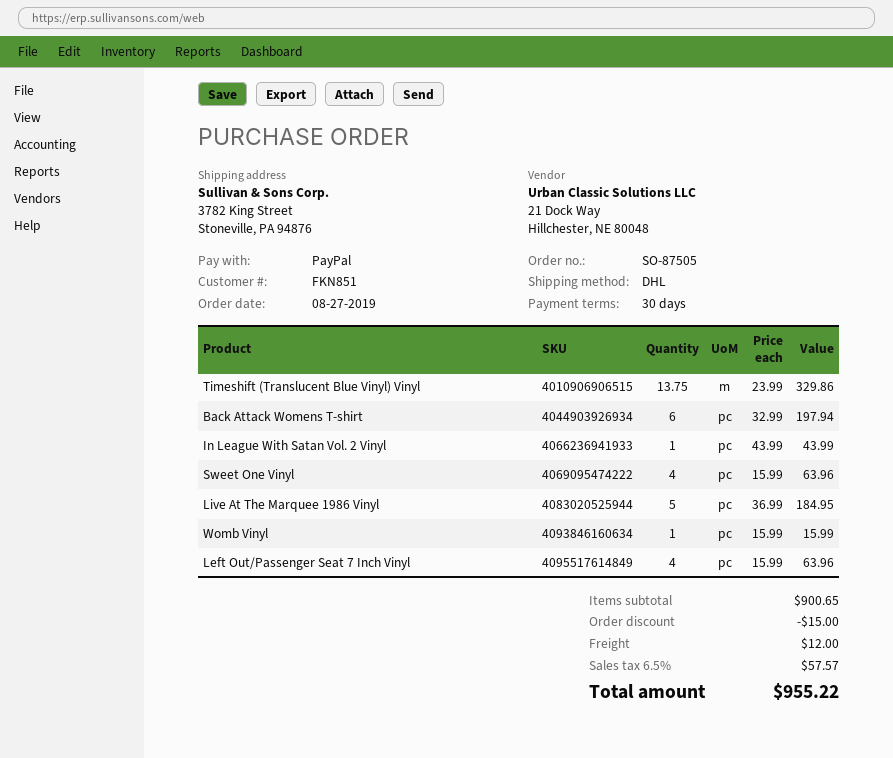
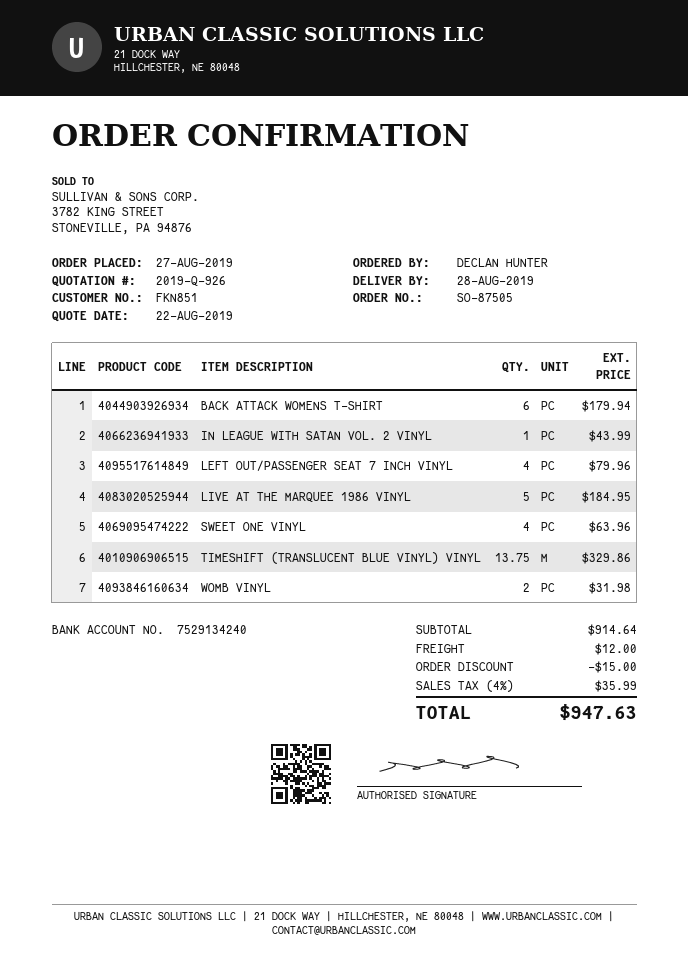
Back Attack Womens T-shirt: 6 for 197.94 -> 6 for 179.94
Womb Vinyl: 1 for 15.99 -> 2 for 31.98
Left Out/Passenger Seat 7 Inch Vinyl: 4 for 63.96 -> 4 for 79.96
subtotal: 900.65 -> 914.64
tax: 6.5% = 57.57 -> 4% = 35.99
total: 955.22 -> 947.63

